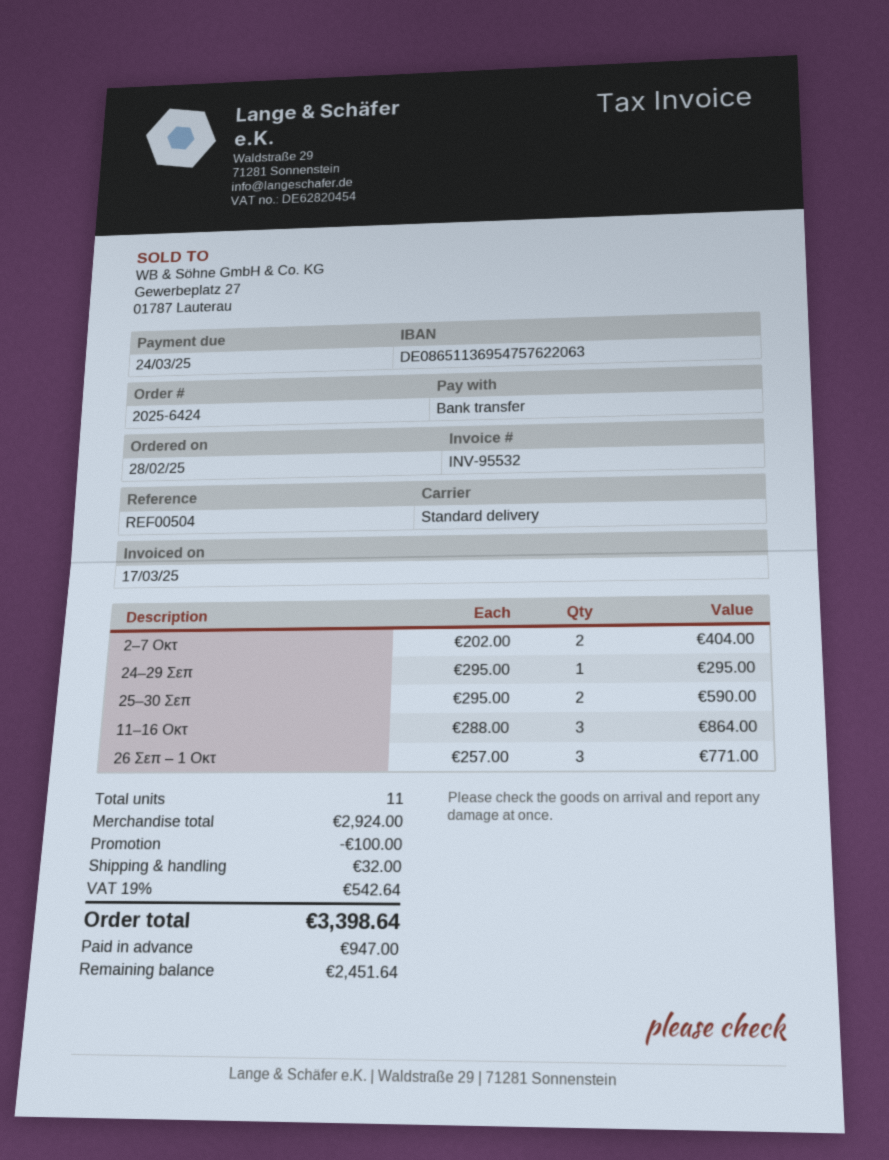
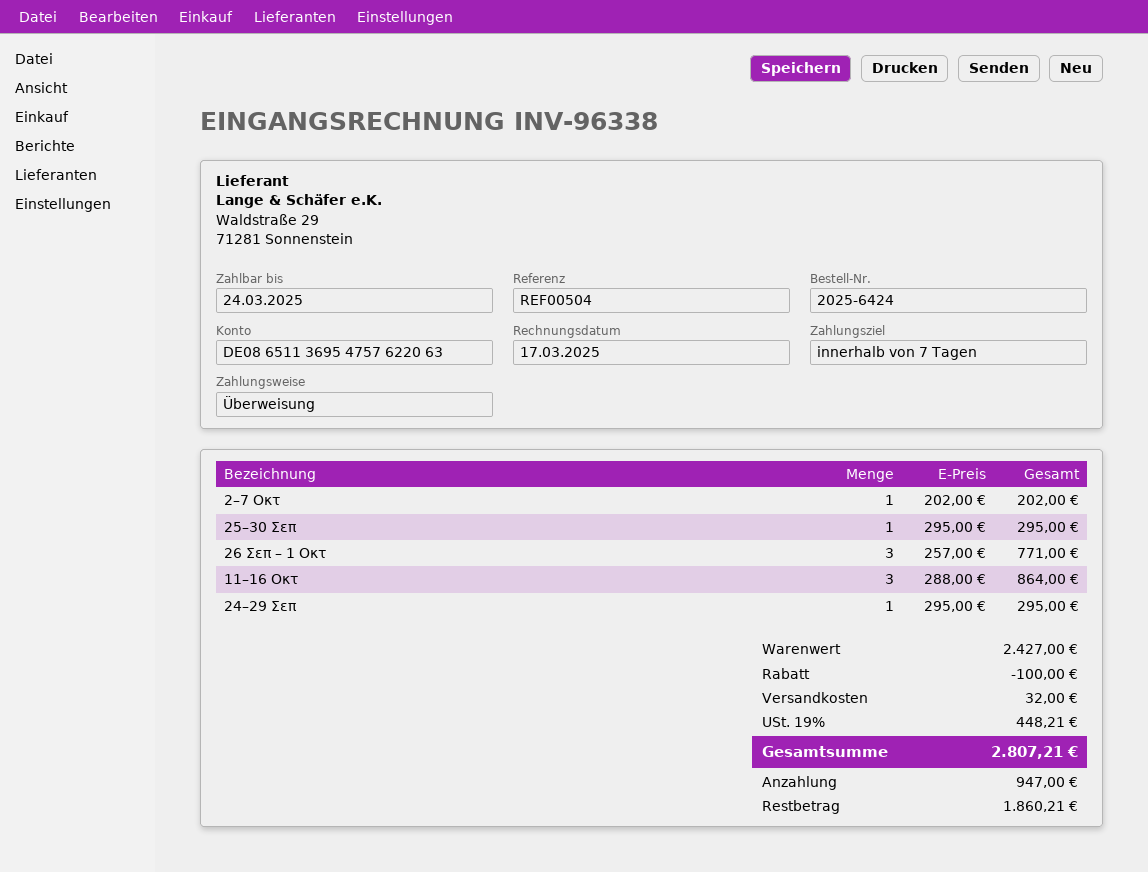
invoice number: INV-95532 -> INV-96338
2–7 Οκτ: 2 x 202.00 = 404.00 -> 1 x 202.00 = 202.00
25–30 Σεπ: 2 x 295.00 = 590.00 -> 1 x 295.00 = 295.00
subtotal: 2924.00 -> 2427.00
tax: 19% = 542.64 -> 19% = 448.21
total: 3398.64 -> 2807.21
balance: 2451.64 -> 1860.21

